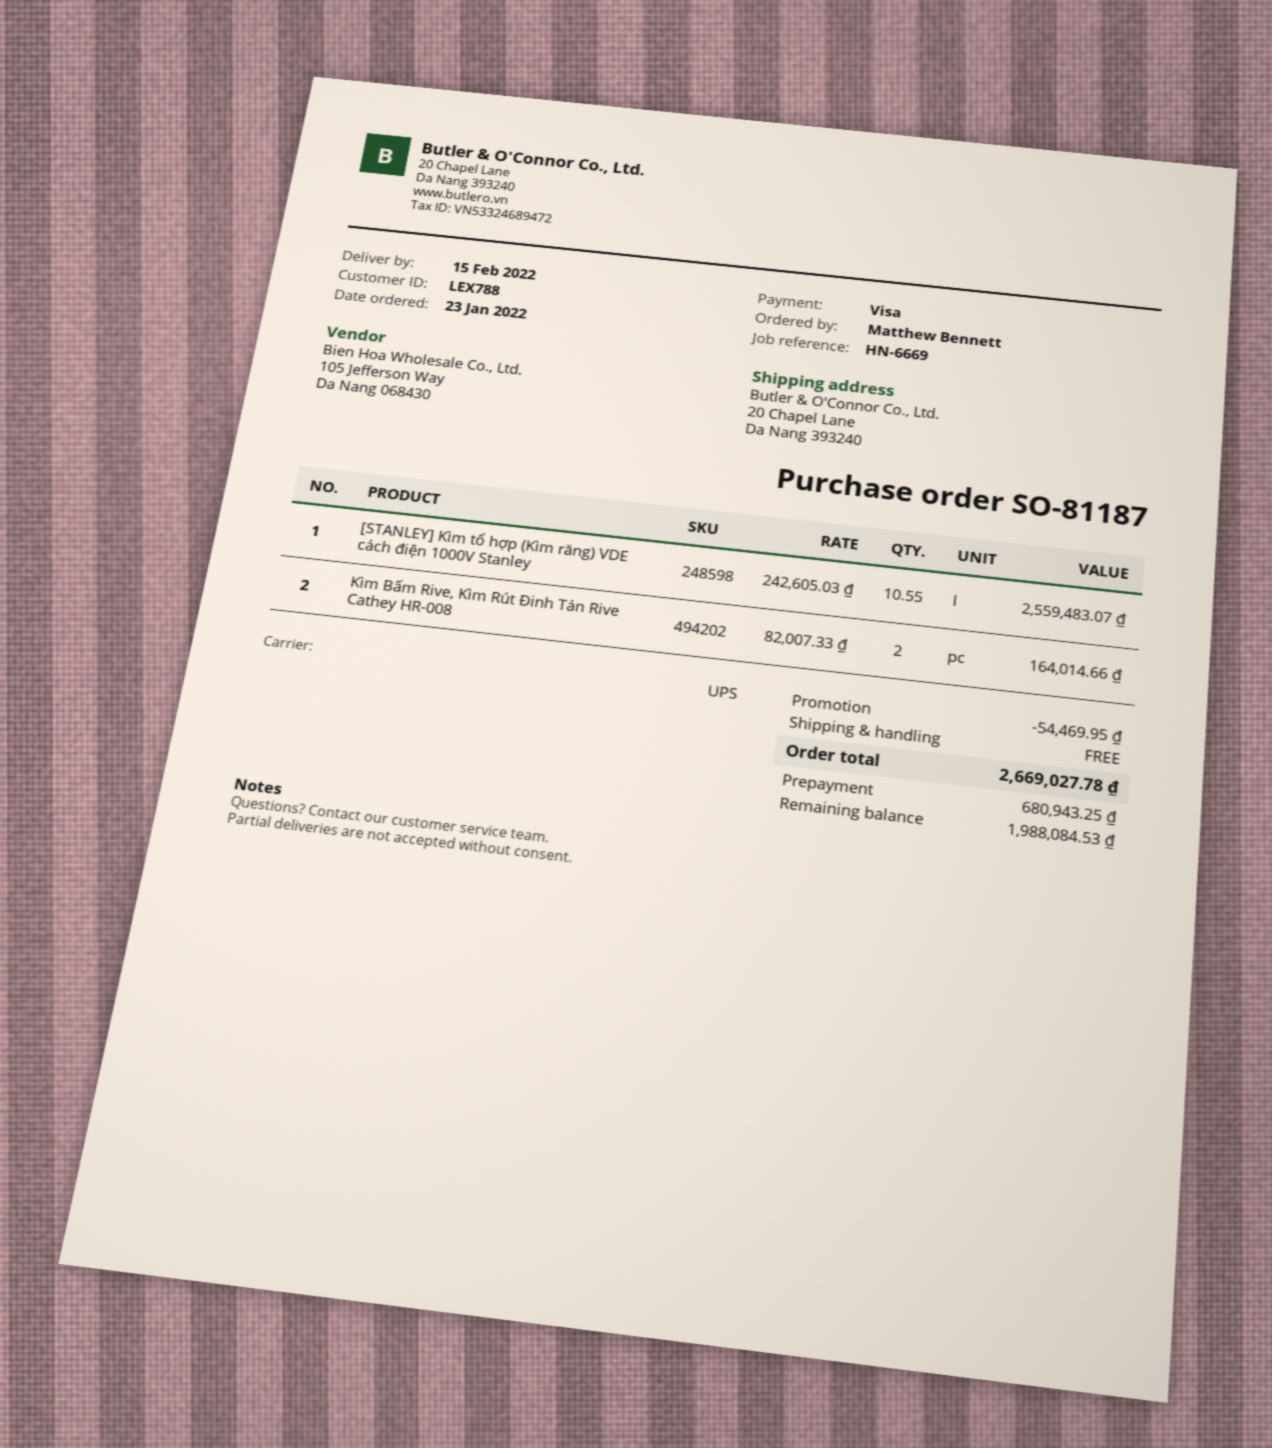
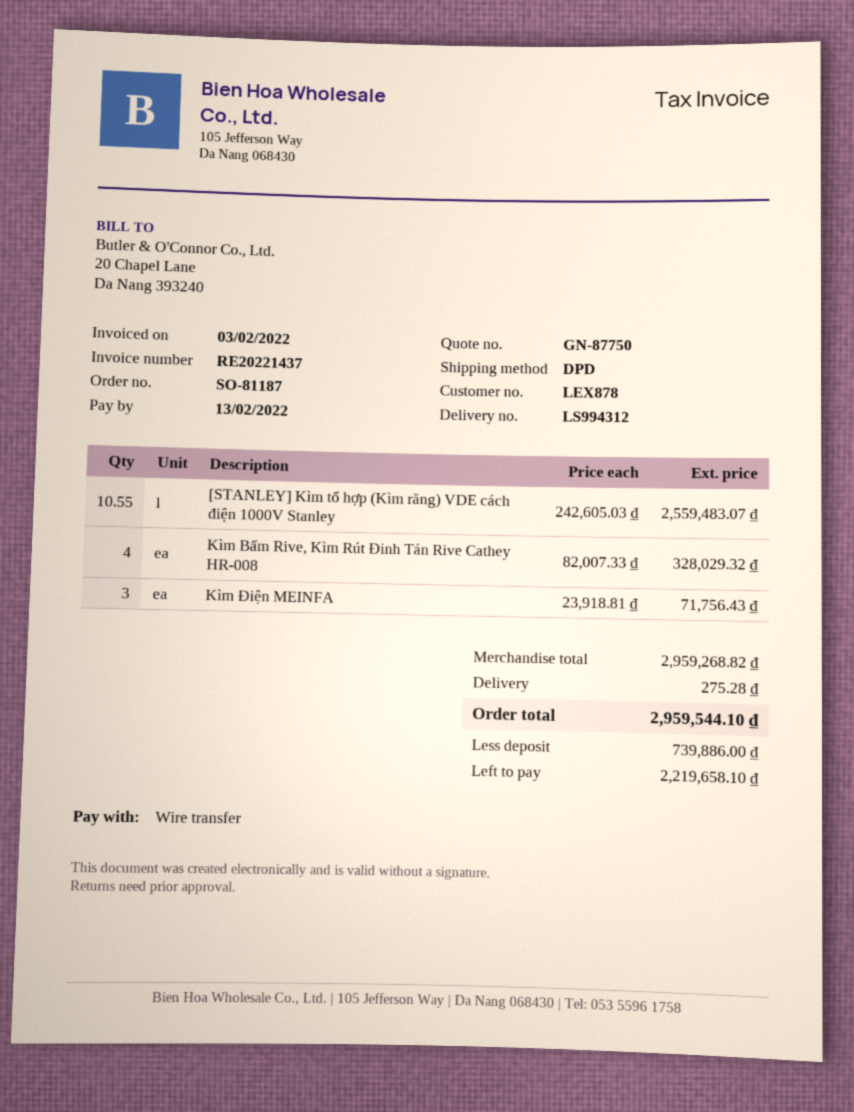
customer number: LEX788 -> LEX878
payment method: Visa -> bank transfer
shipping method: UPS -> DPD
Kìm Bấm Rive, Kìm Rút Đinh Tán Rive Cathey HR-008: 2 x 82007.33 = 164014.66 -> 4 x 82007.33 = 328029.32
Kìm Điện MEINFA: none -> 3 x 23918.81 = 71756.43
discount: 54469.95 -> none
shipping: 0.00 -> 275.28
total: 2669027.78 -> 2959544.10
deposit: 680943.25 -> 739886.00
balance: 1988084.53 -> 2219658.10

